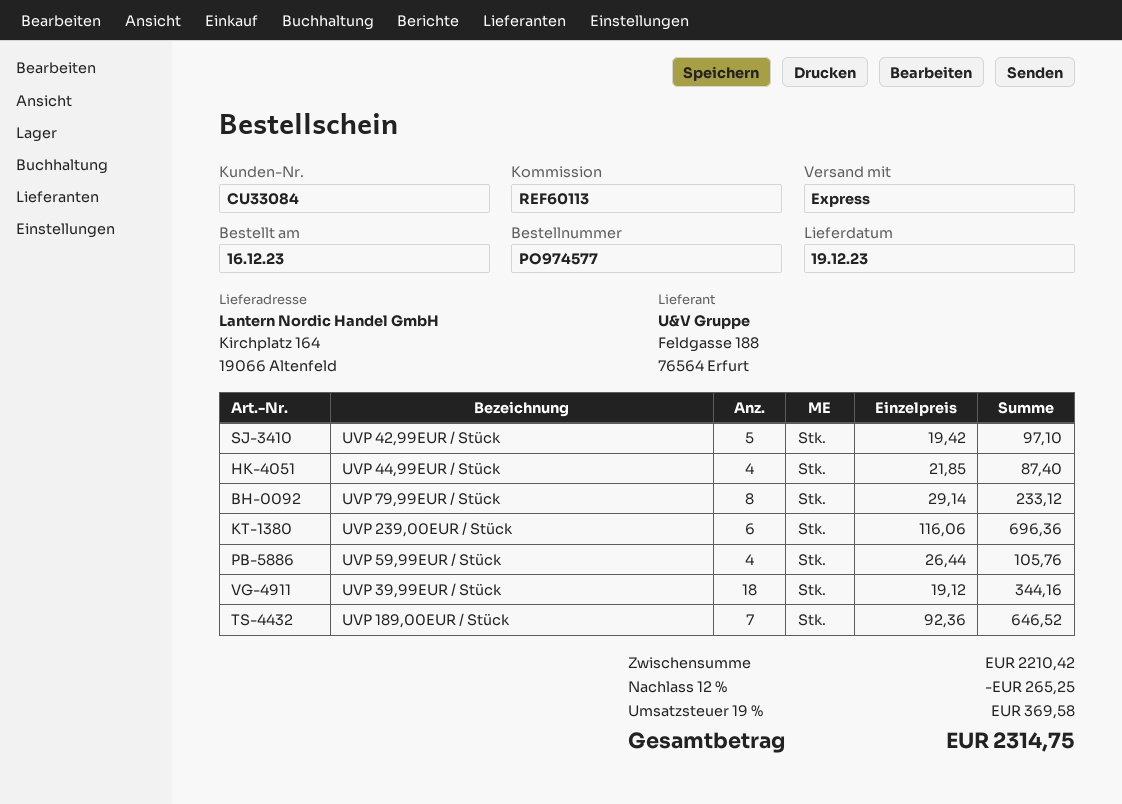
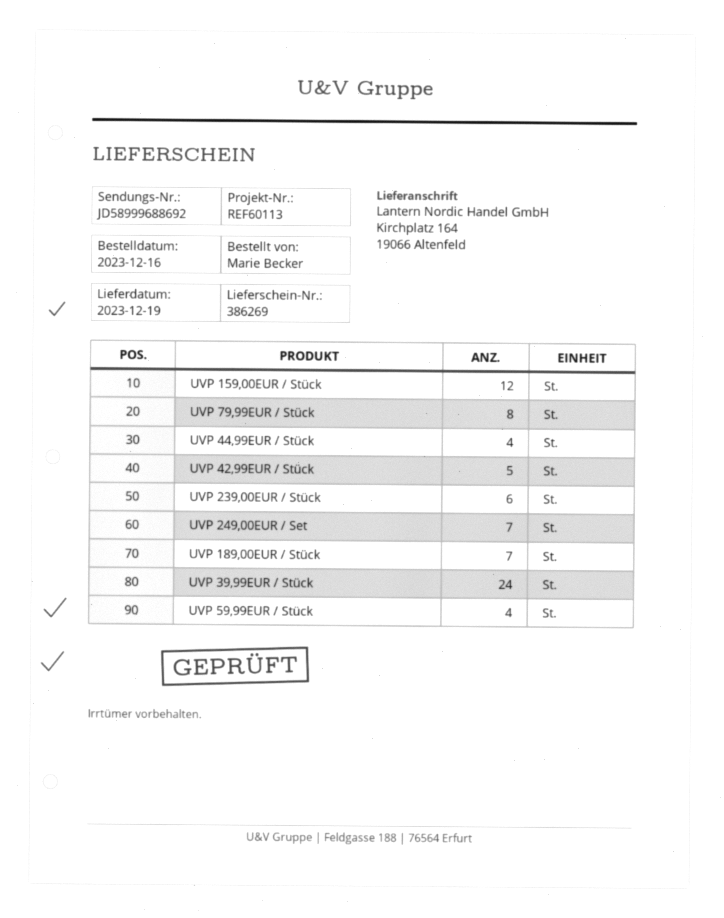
UVP 39,99EUR / Stück: 18 -> 24
UVP 159,00EUR / Stück: none -> 12
UVP 249,00EUR / Set: none -> 7

